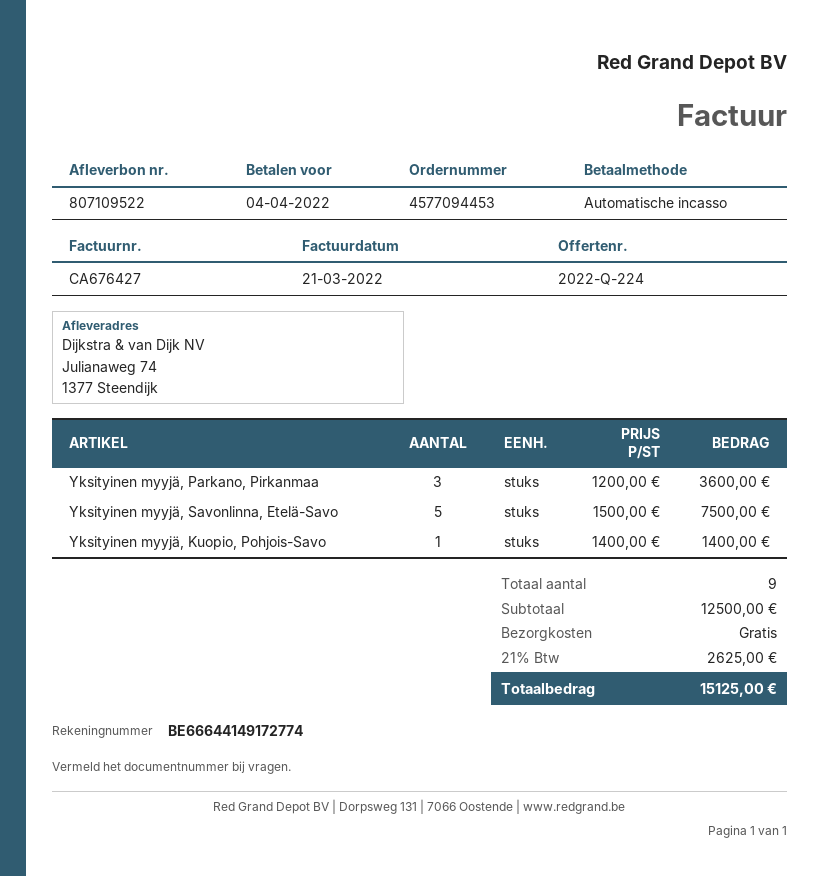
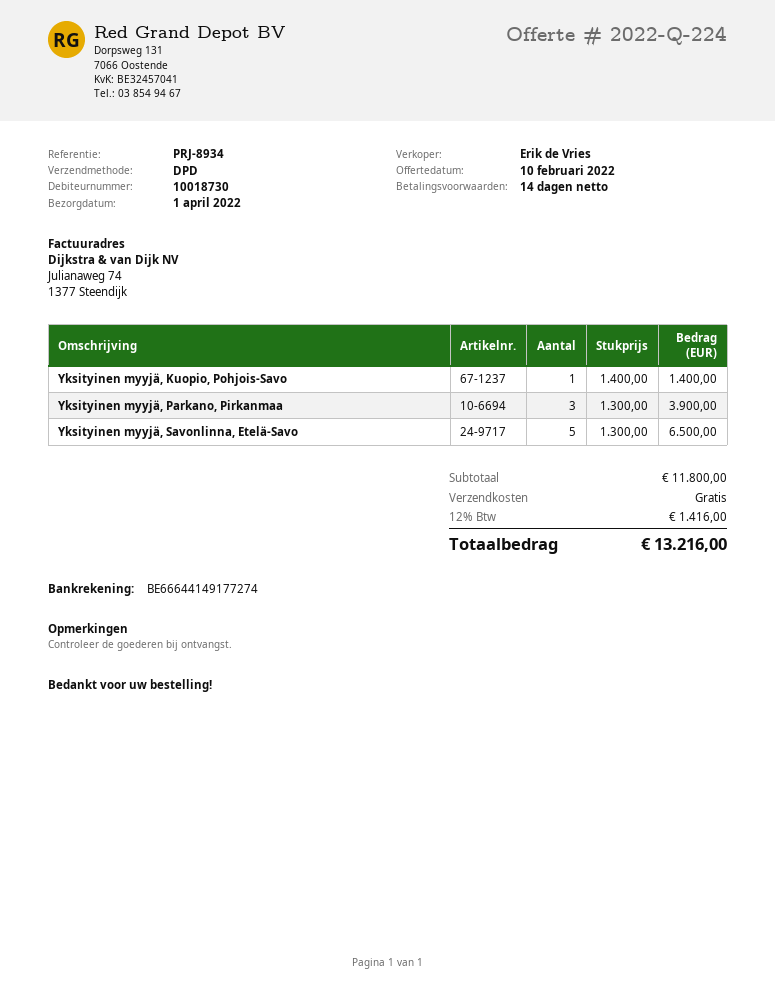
bank account: BE66644149172774 -> BE66644149177274
Yksityinen myyjä, Parkano, Pirkanmaa: 3 x 1200.00 = 3600.00 -> 3 x 1300.00 = 3900.00
Yksityinen myyjä, Savonlinna, Etelä-Savo: 5 x 1500.00 = 7500.00 -> 5 x 1300.00 = 6500.00
subtotal: 12500.00 -> 11800.00
tax: 21% = 2625.00 -> 12% = 1416.00
total: 15125.00 -> 13216.00

